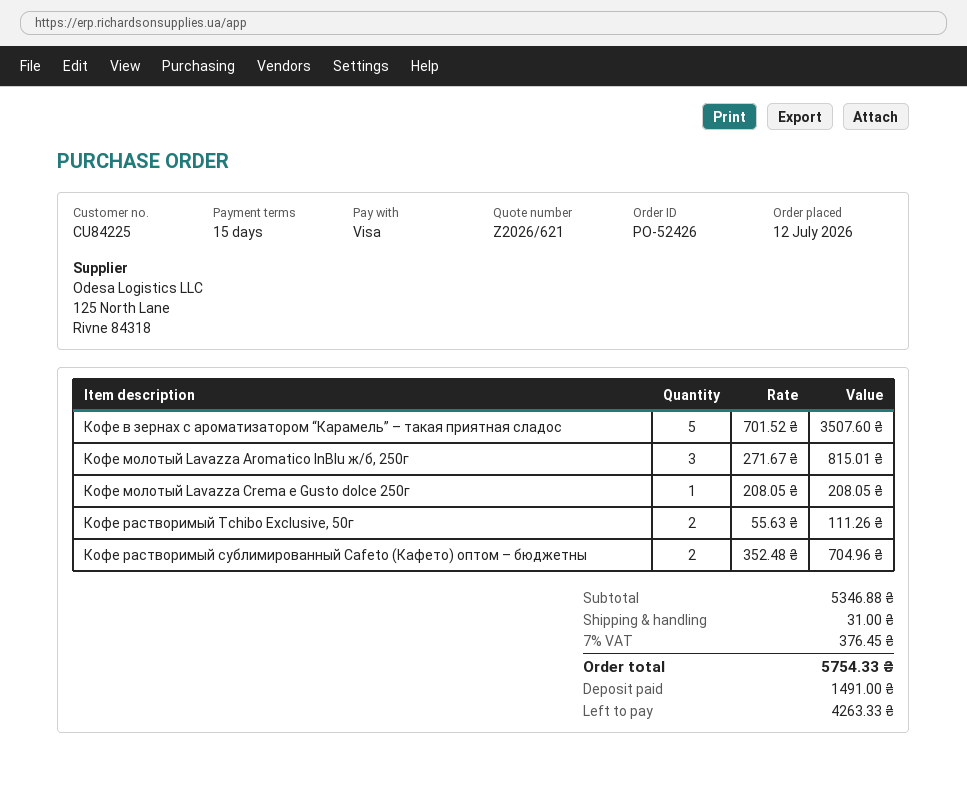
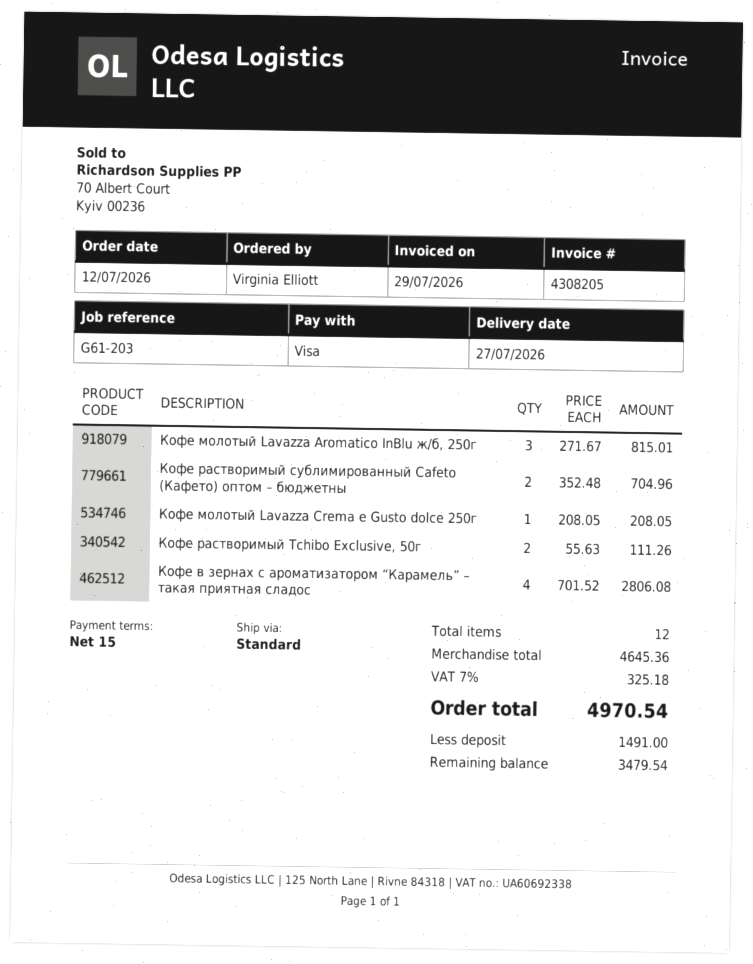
Кофе в зернах с ароматизатором “Карамель” – такая приятная сладос: 5 x 701.52 = 3507.60 -> 4 x 701.52 = 2806.08
subtotal: 5346.88 -> 4645.36
shipping: 31.00 -> none
tax: 7% = 376.45 -> 7% = 325.18
total: 5754.33 -> 4970.54
balance: 4263.33 -> 3479.54

